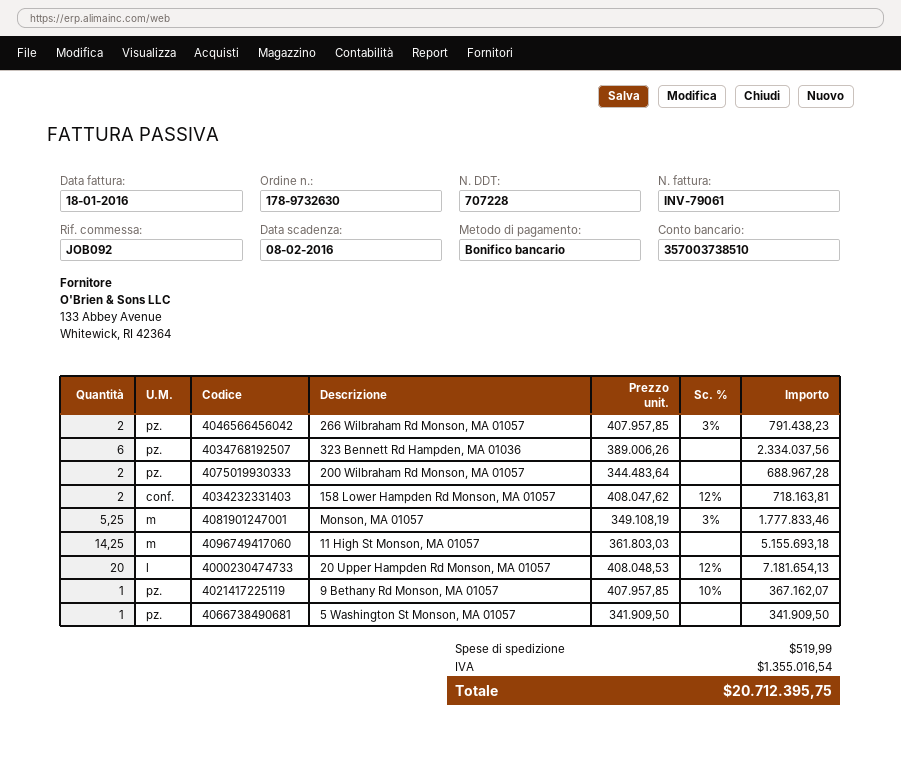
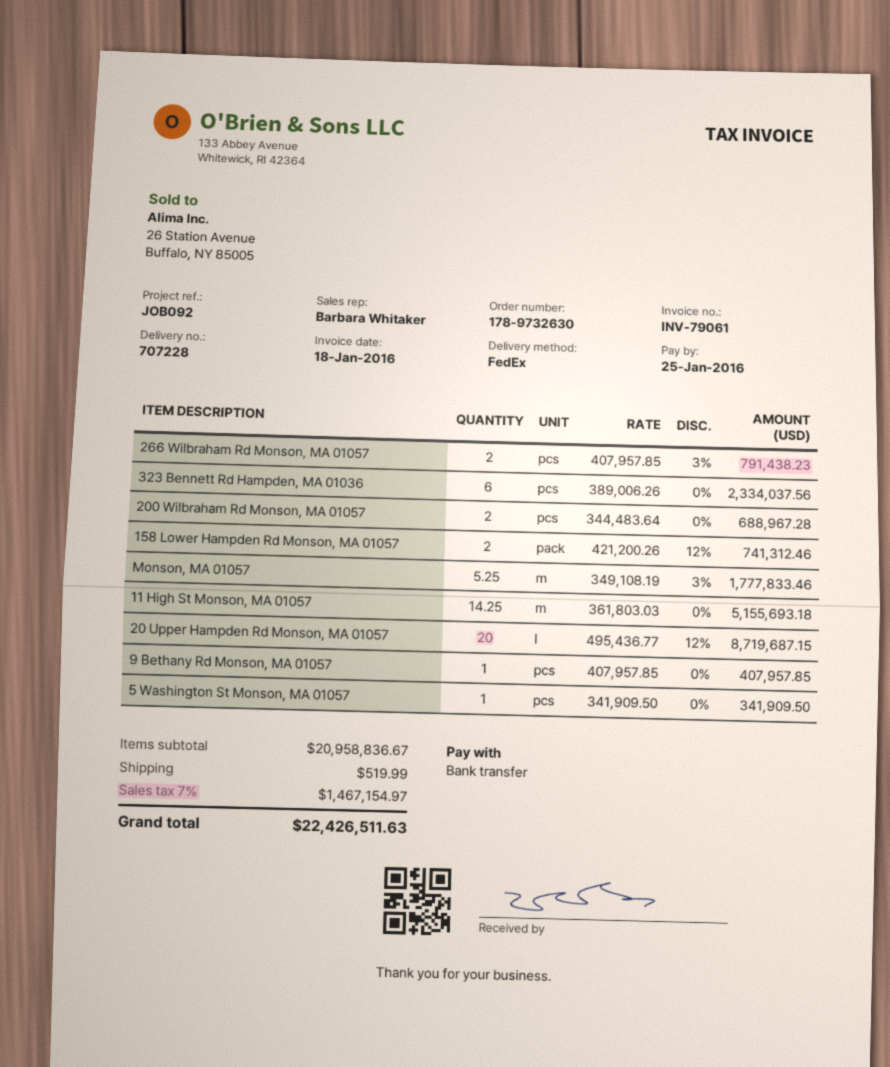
due date: 2016-02-08 -> 2016-01-25
158 Lower Hampden Rd Monson, MA 01057: 2 x 408047.62 - 12% = 718163.81 -> 2 x 421200.26 - 12% = 741312.46
20 Upper Hampden Rd Monson, MA 01057: 20 x 408048.53 - 12% = 7181654.13 -> 20 x 495436.77 - 12% = 8719687.15
9 Bethany Rd Monson, MA 01057: 1 x 407957.85 - 10% = 367162.07 -> 1 x 407957.85 = 407957.85
tax: 1355016.54 -> 1467154.97
total: 20712395.75 -> 22426511.63

